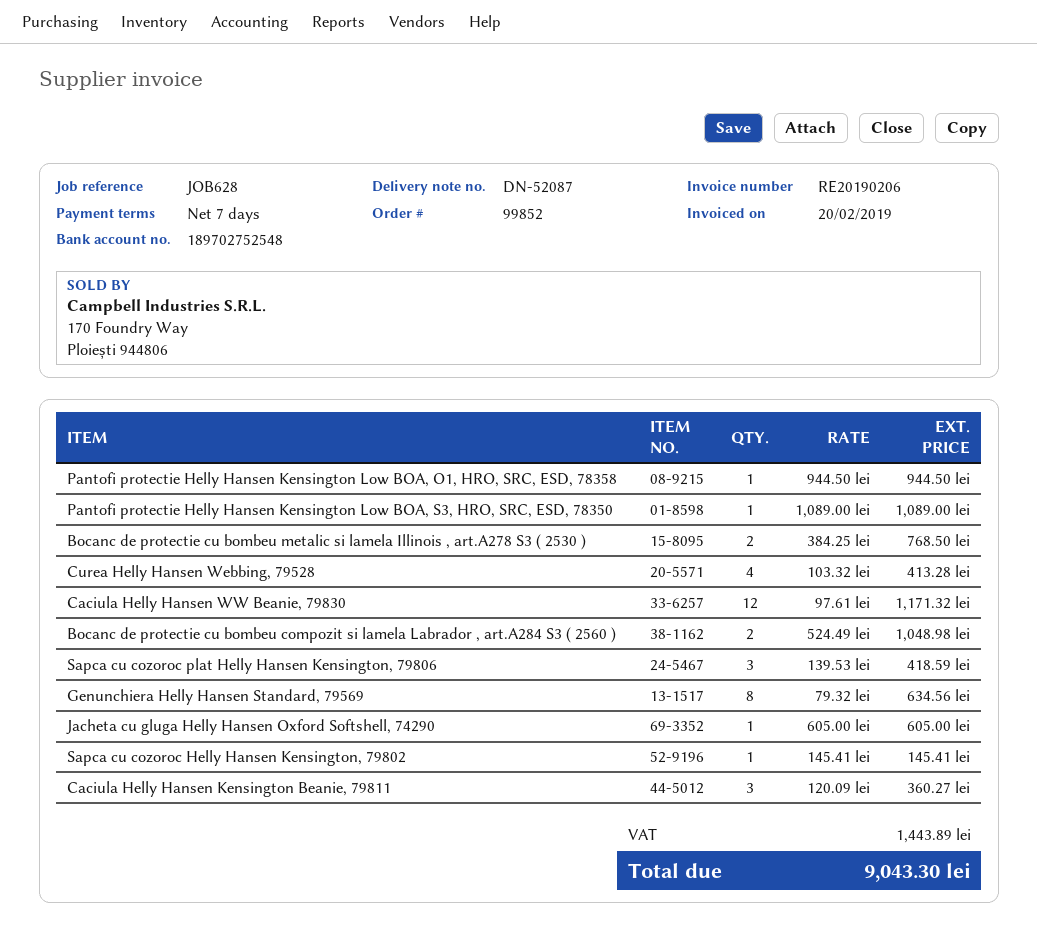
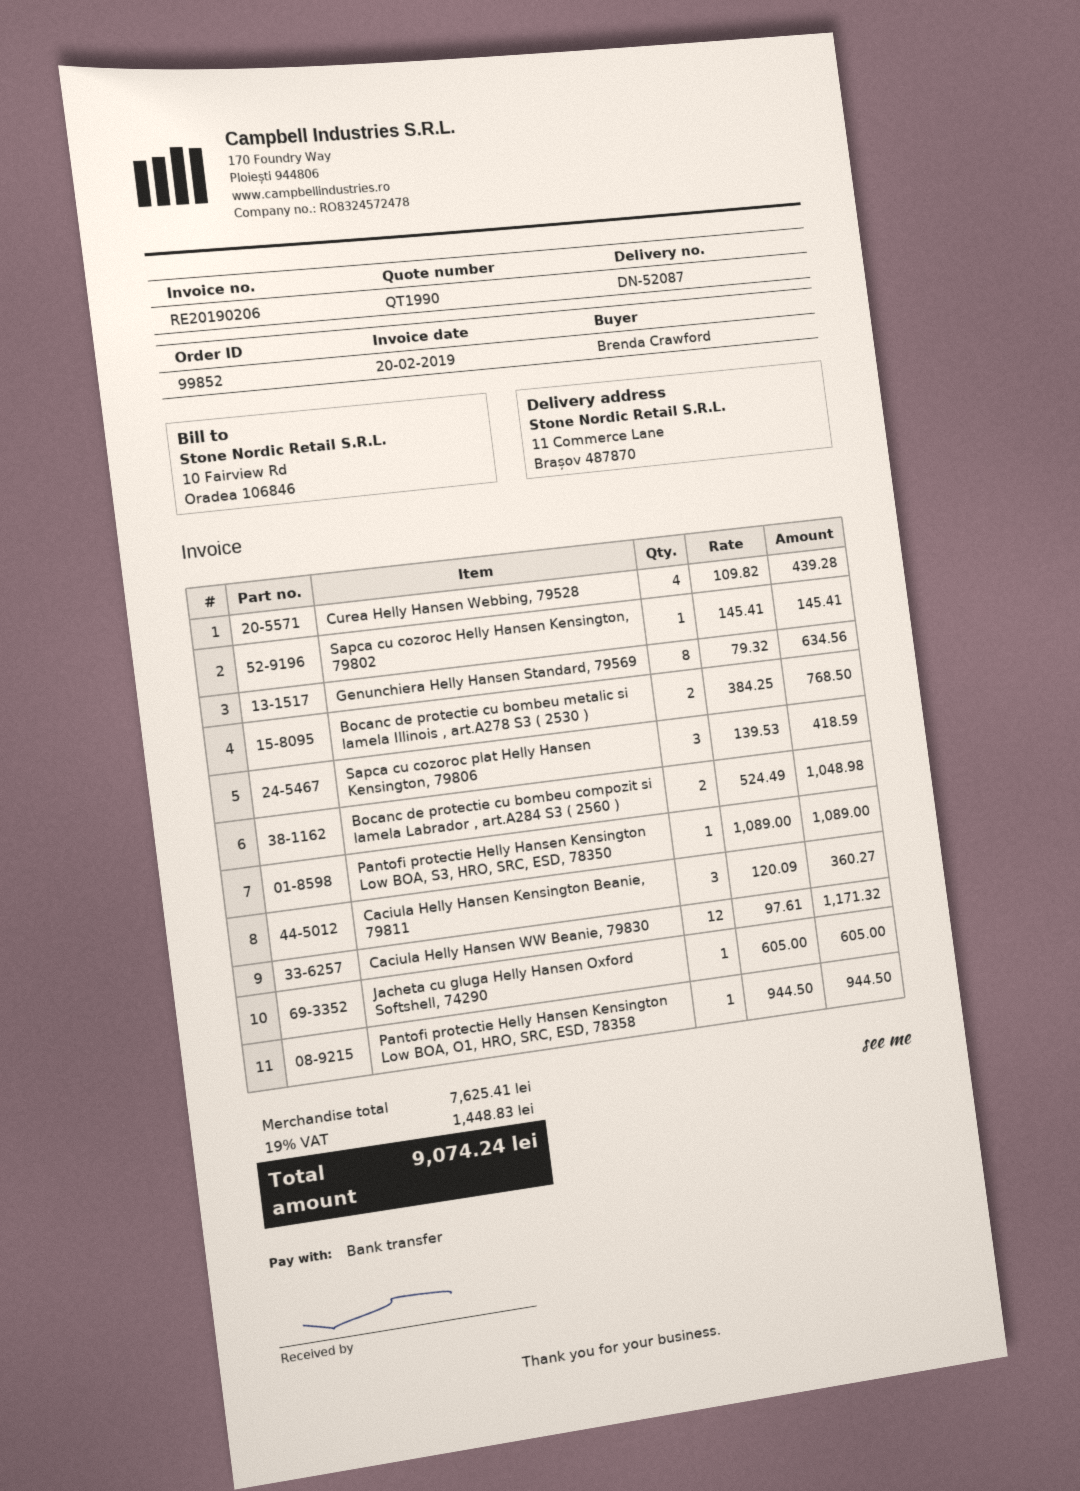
Curea Helly Hansen Webbing, 79528: 4 x 103.32 = 413.28 -> 4 x 109.82 = 439.28
tax: 1443.89 -> 1448.83
total: 9043.30 -> 9074.24

